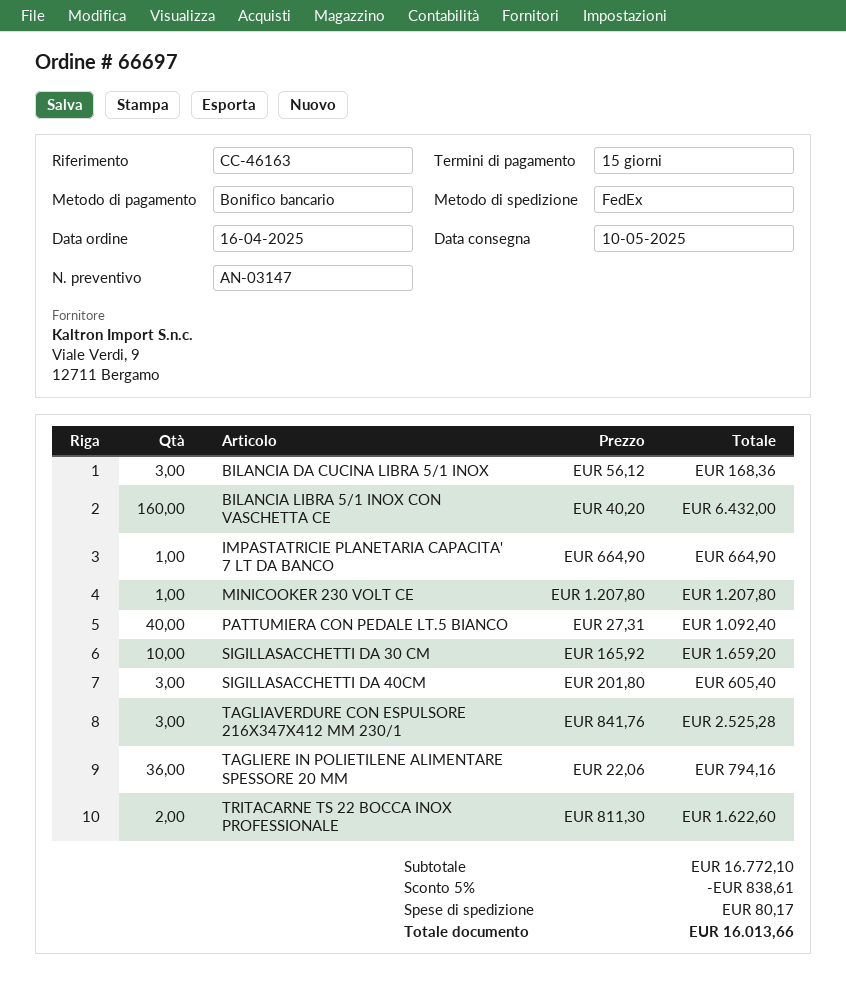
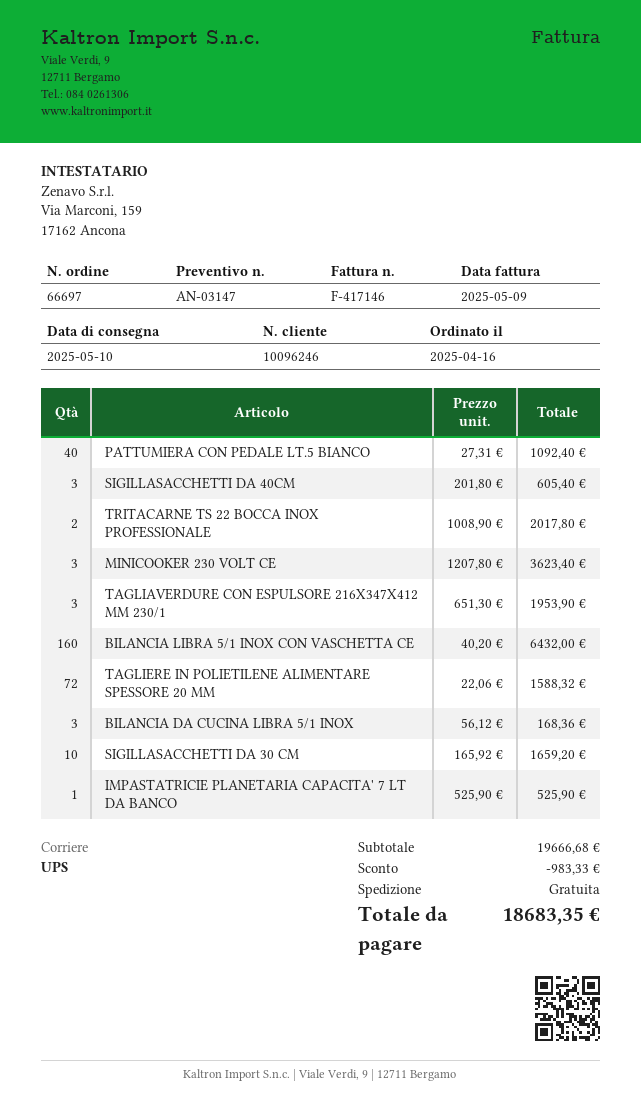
shipping method: FedEx -> UPS
IMPASTATRICIE PLANETARIA CAPACITA' 7 LT DA BANCO: 1 x 664.90 = 664.90 -> 1 x 525.90 = 525.90
MINICOOKER 230 VOLT CE: 1 x 1207.80 = 1207.80 -> 3 x 1207.80 = 3623.40
TAGLIAVERDURE CON ESPULSORE 216X347X412 MM 230/1: 3 x 841.76 = 2525.28 -> 3 x 651.30 = 1953.90
TAGLIERE IN POLIETILENE ALIMENTARE SPESSORE 20 MM: 36 x 22.06 = 794.16 -> 72 x 22.06 = 1588.32
TRITACARNE TS 22 BOCCA INOX PROFESSIONALE: 2 x 811.30 = 1622.60 -> 2 x 1008.90 = 2017.80
subtotal: 16772.10 -> 19666.68
discount: 838.61 -> 983.33
shipping: 80.17 -> 0.00
total: 16013.66 -> 18683.35

